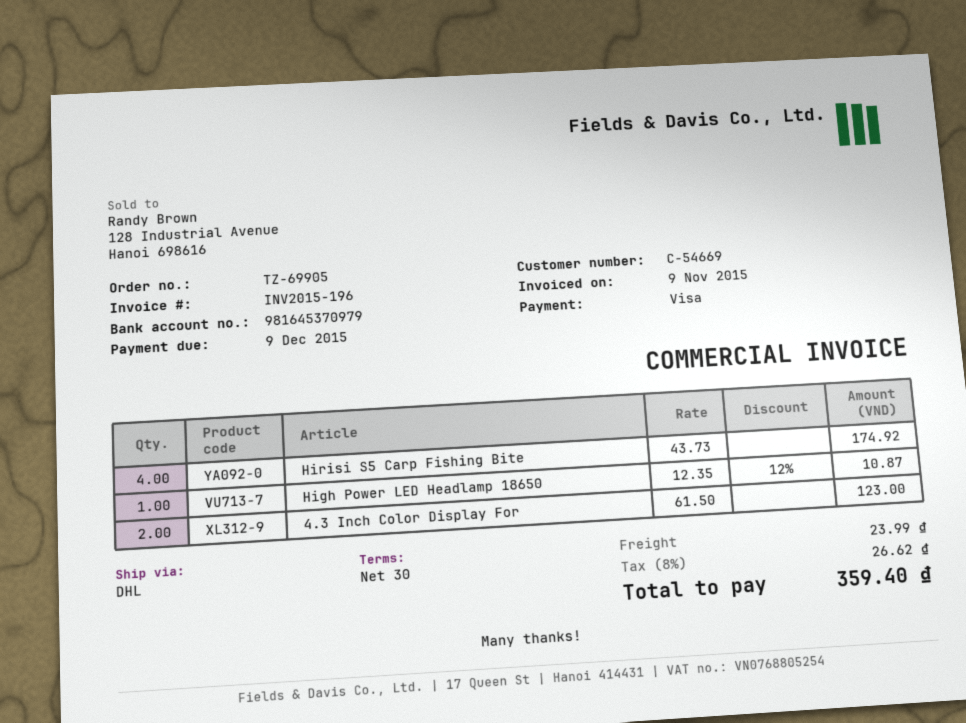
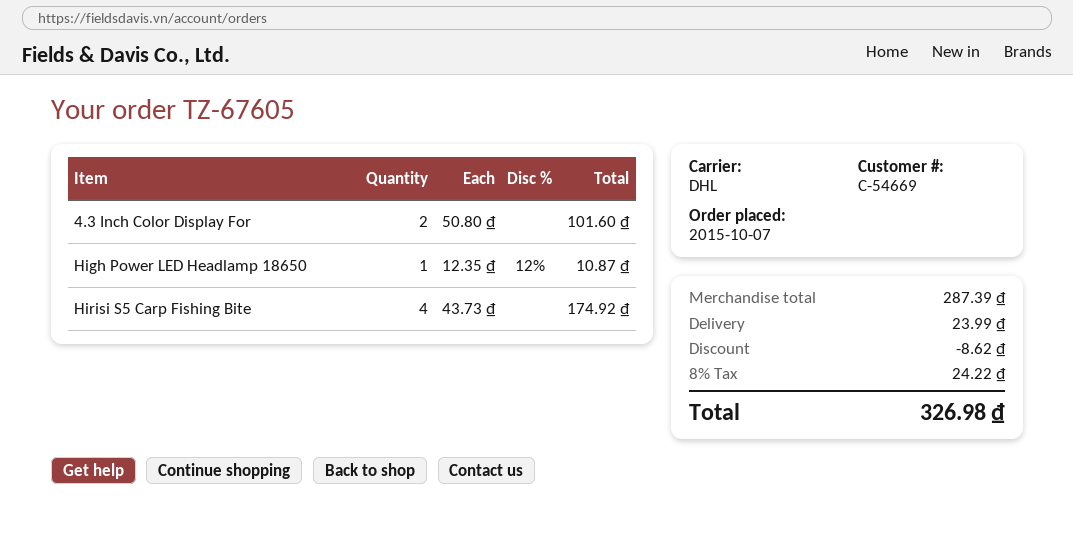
order number: TZ-69905 -> TZ-67605
4.3 Inch Color Display For: 2 x 61.50 = 123.00 -> 2 x 50.80 = 101.60
discount: none -> 8.62
tax: 8% = 26.62 -> 8% = 24.22
total: 359.40 -> 326.98

